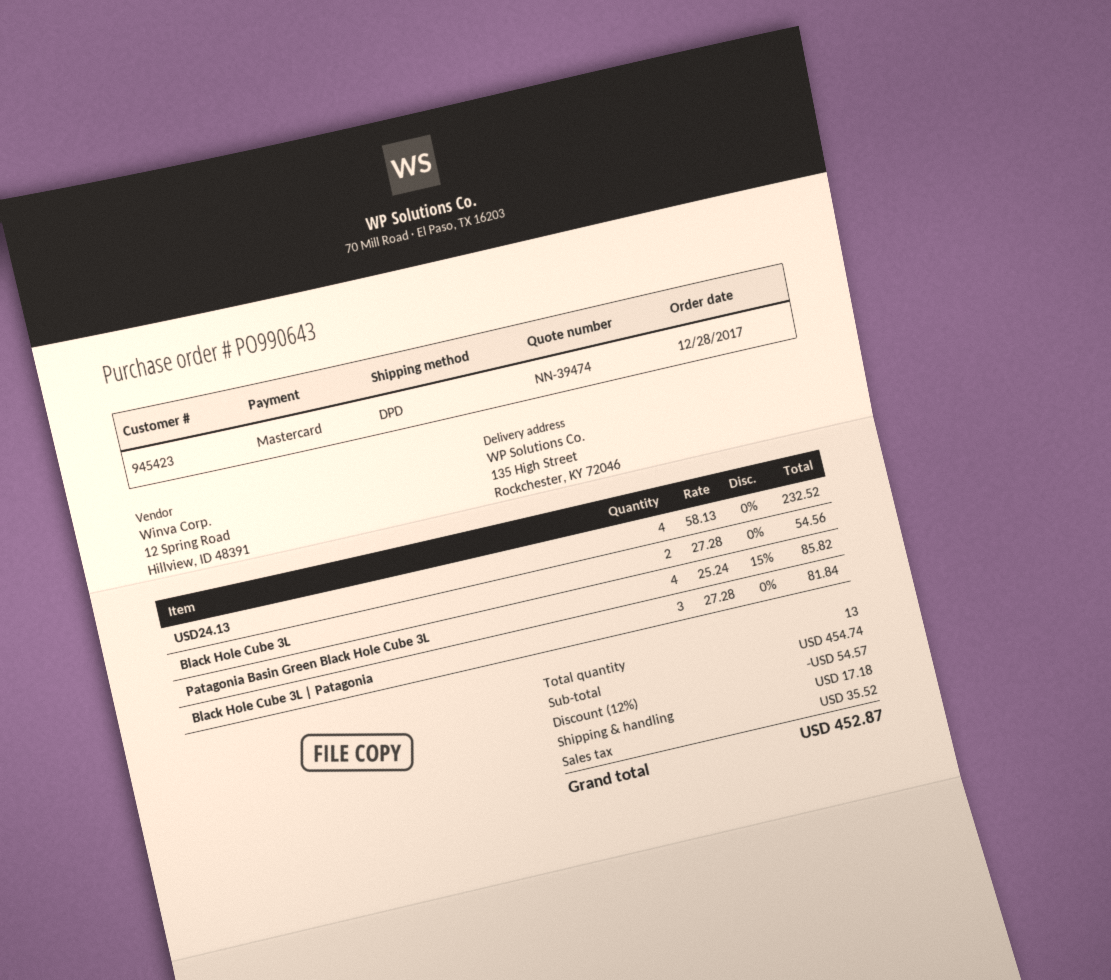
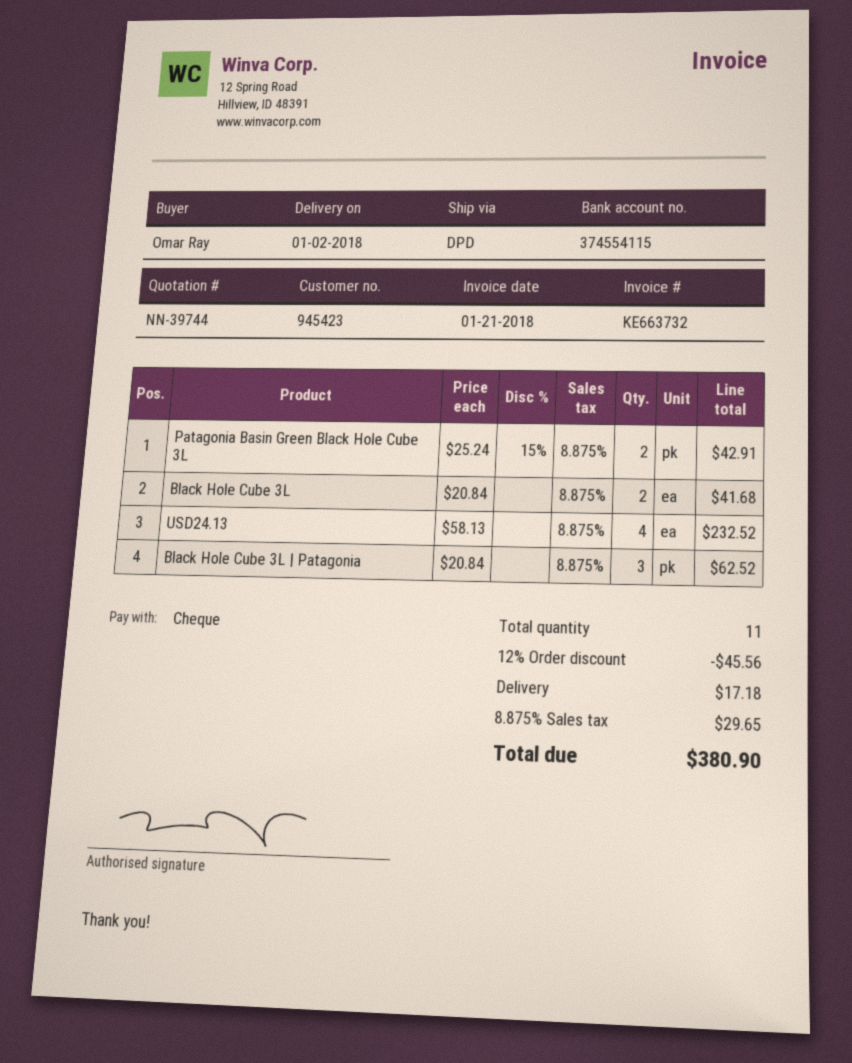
quote number: NN-39474 -> NN-39744
payment method: Mastercard -> cheque
Black Hole Cube 3L: 2 x 27.28 = 54.56 -> 2 x 20.84 = 41.68
Patagonia Basin Green Black Hole Cube 3L: 4 x 25.24 - 15% = 85.82 -> 2 x 25.24 - 15% = 42.91
Black Hole Cube 3L | Patagonia: 3 x 27.28 = 81.84 -> 3 x 20.84 = 62.52
total quantity: 13 -> 11
discount: 12% = 54.57 -> 12% = 45.56
tax: 35.52 -> 29.65
total: 452.87 -> 380.90

